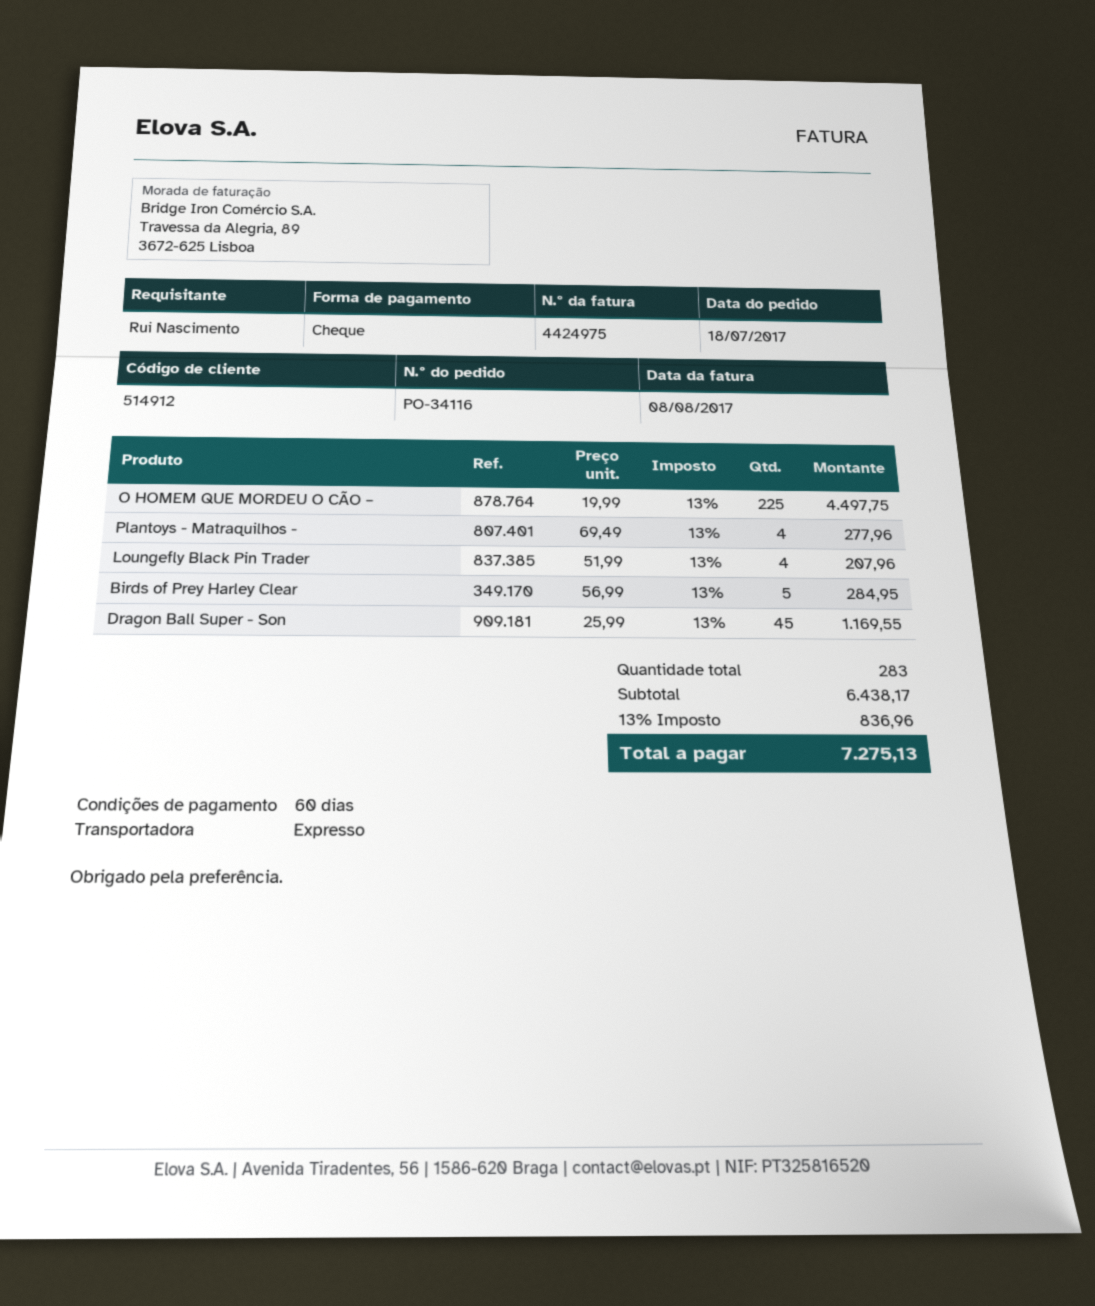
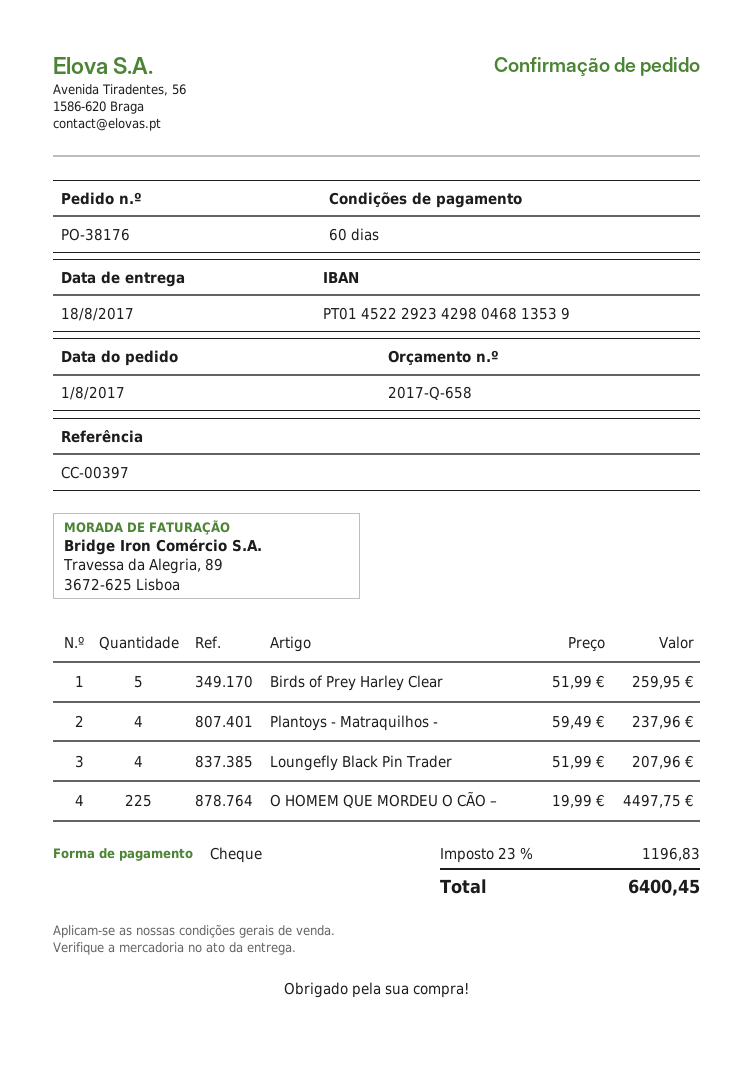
order number: PO-34116 -> PO-38176
order date: 2017-07-18 -> 2017-08-01
Plantoys - Matraquilhos -: 4 x 69.49 = 277.96 -> 4 x 59.49 = 237.96
Birds of Prey Harley Clear: 5 x 56.99 = 284.95 -> 5 x 51.99 = 259.95
Dragon Ball Super - Son: 45 x 25.99 = 1169.55 -> none
tax: 13% = 836.96 -> 23% = 1196.83
total: 7275.13 -> 6400.45

